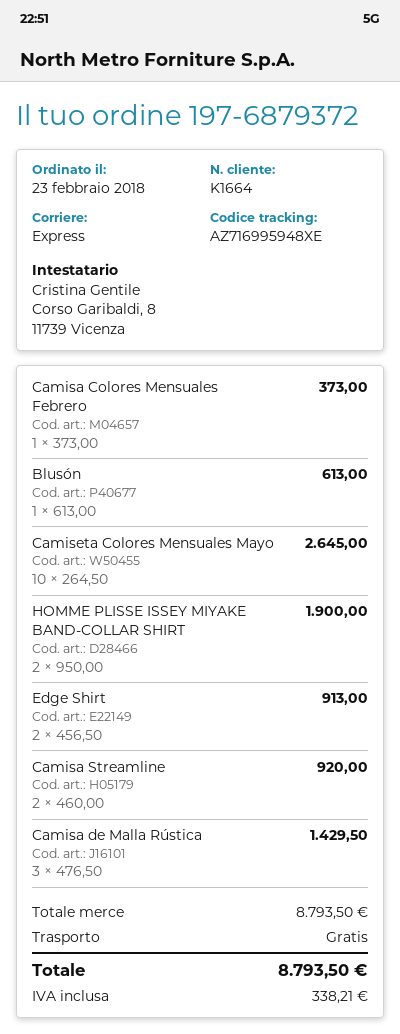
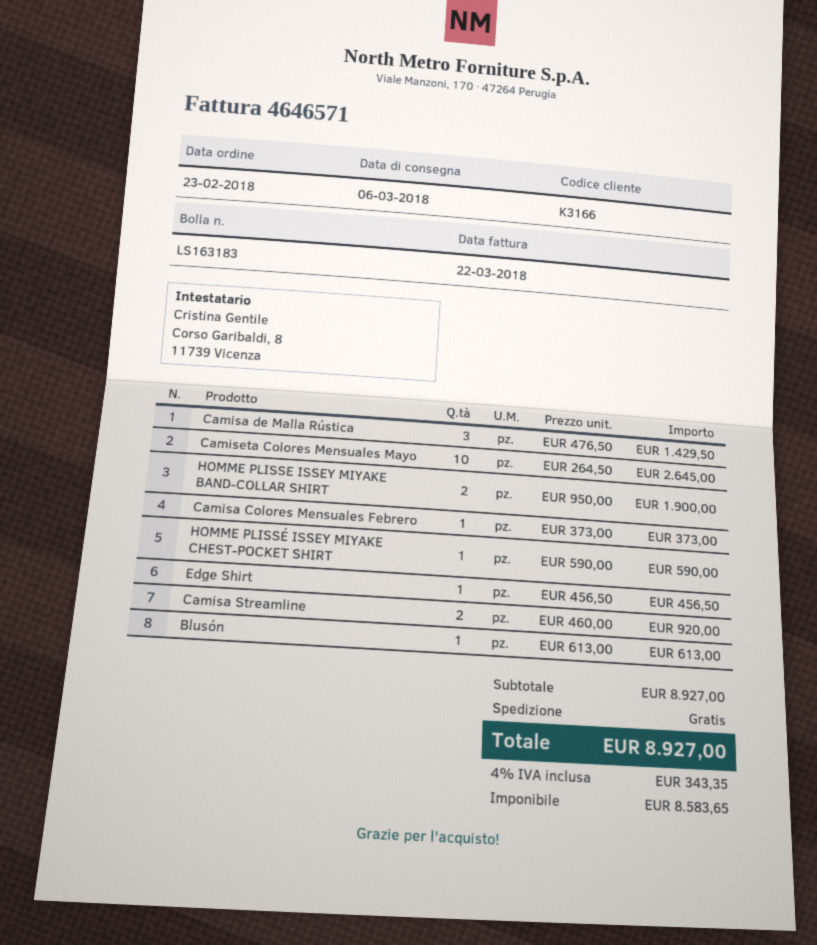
customer number: K1664 -> K3166
Edge Shirt: 2 x 456.50 = 913.00 -> 1 x 456.50 = 456.50
HOMME PLISSÉ ISSEY MIYAKE CHEST-POCKET SHIRT: none -> 1 x 590.00 = 590.00
subtotal: 8793.50 -> 8927.00
tax: 338.21 -> 343.35
total: 8793.50 -> 8927.00

